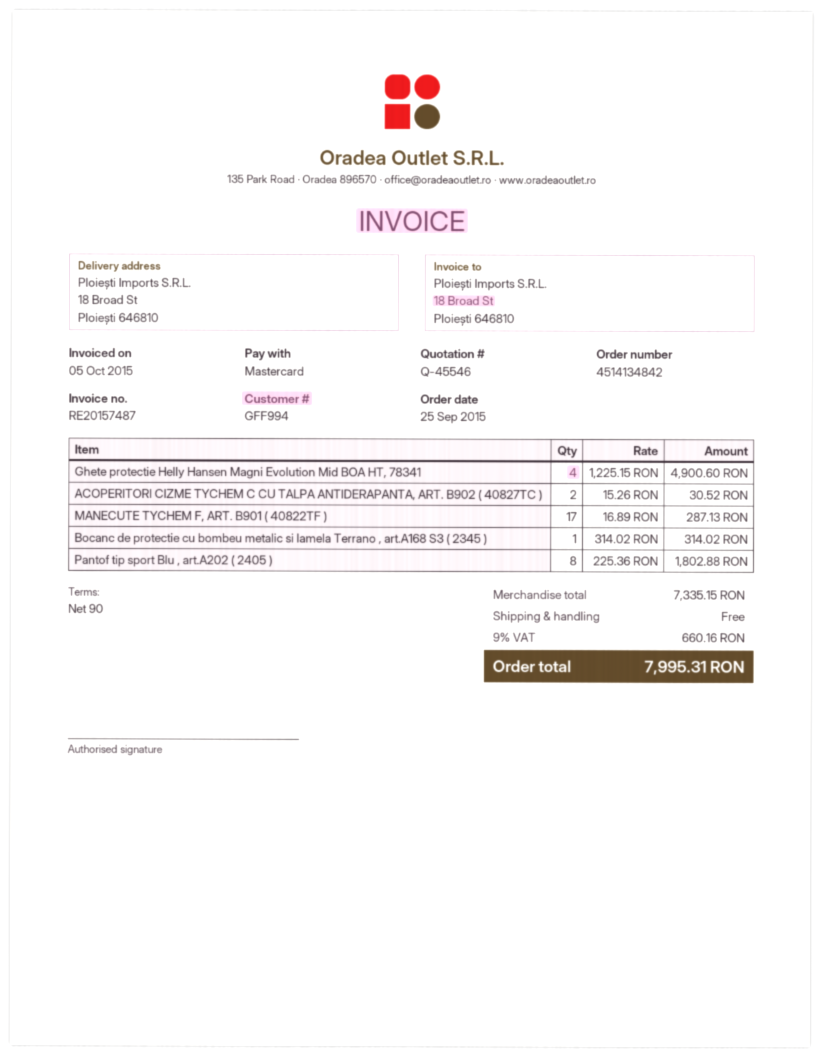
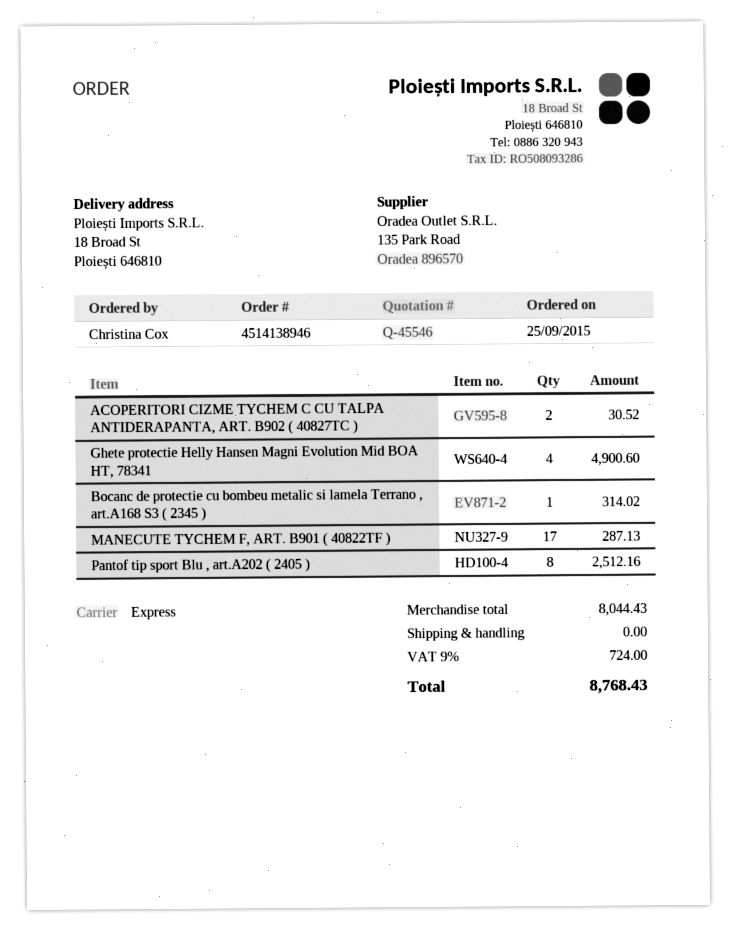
order number: 4514134842 -> 4514138946
Pantof tip sport Blu , art.A202 ( 2405 ): 8 for 1802.88 -> 8 for 2512.16
subtotal: 7335.15 -> 8044.43
tax: 9% = 660.16 -> 9% = 724.00
total: 7995.31 -> 8768.43

